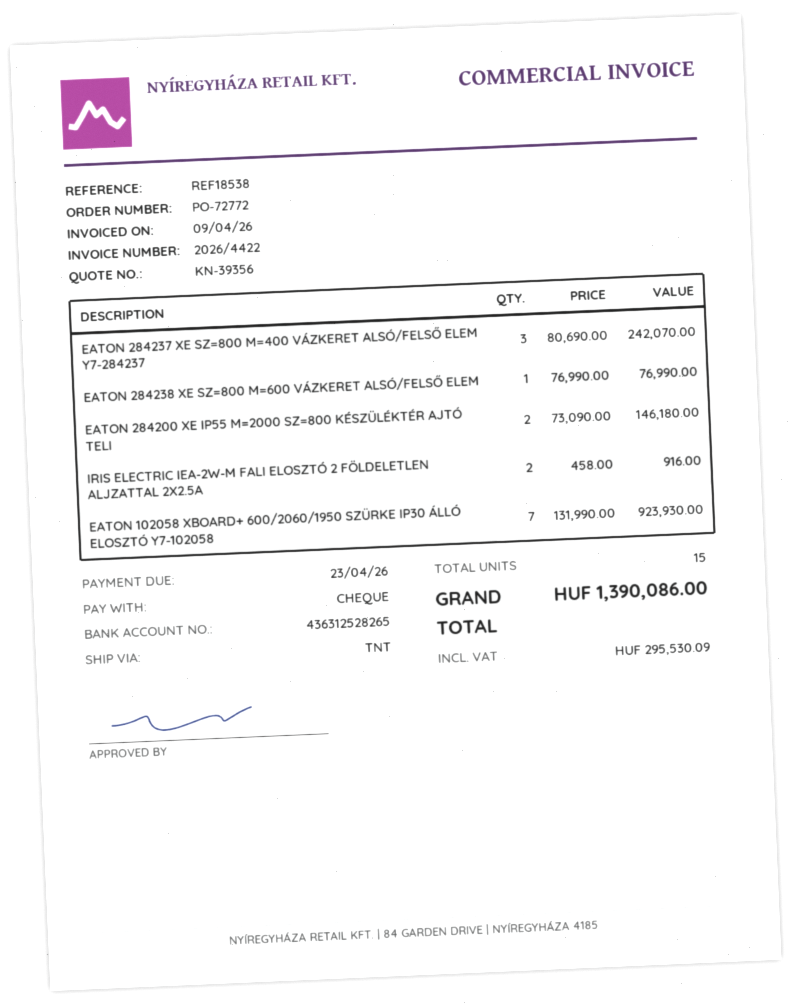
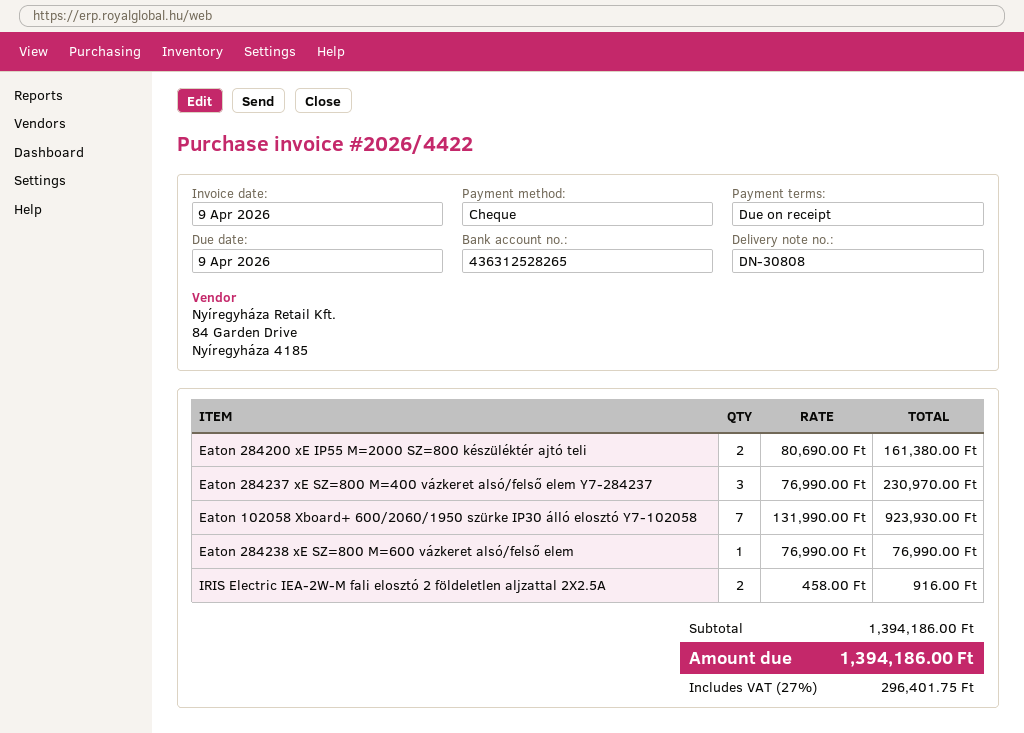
due date: 2026-04-23 -> 2026-04-09
EATON 284237 XE SZ=800 M=400 VÁZKERET ALSÓ/FELSŐ ELEM Y7-284237: 3 x 80690.00 = 242070.00 -> 3 x 76990.00 = 230970.00
EATON 284200 XE IP55 M=2000 SZ=800 KÉSZÜLÉKTÉR AJTÓ TELI: 2 x 73090.00 = 146180.00 -> 2 x 80690.00 = 161380.00
tax: 295530.09 -> 296401.75
total: 1390086.00 -> 1394186.00

